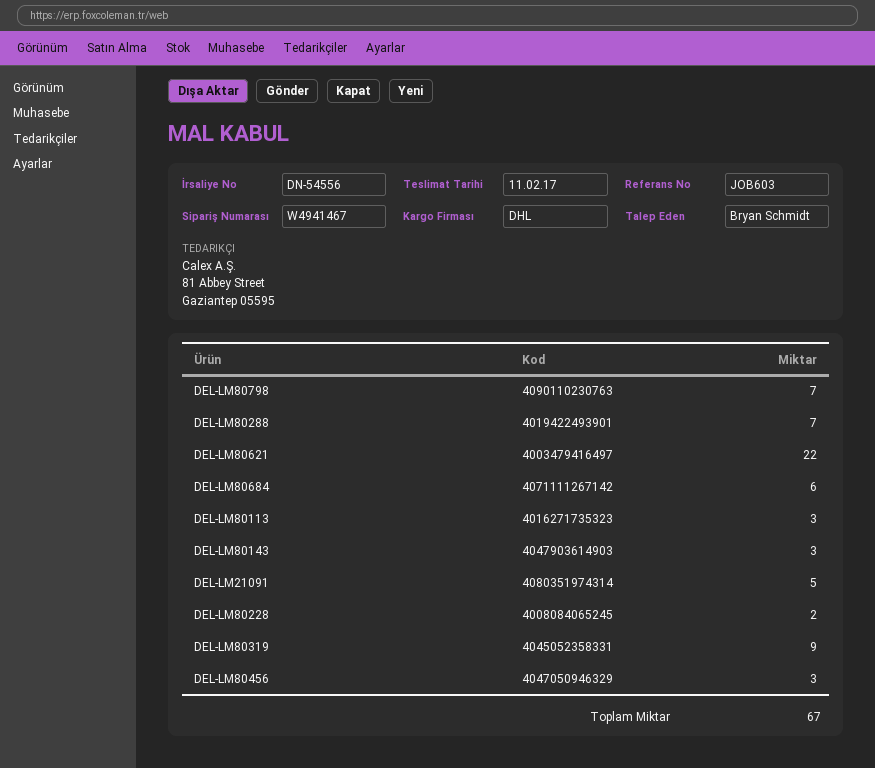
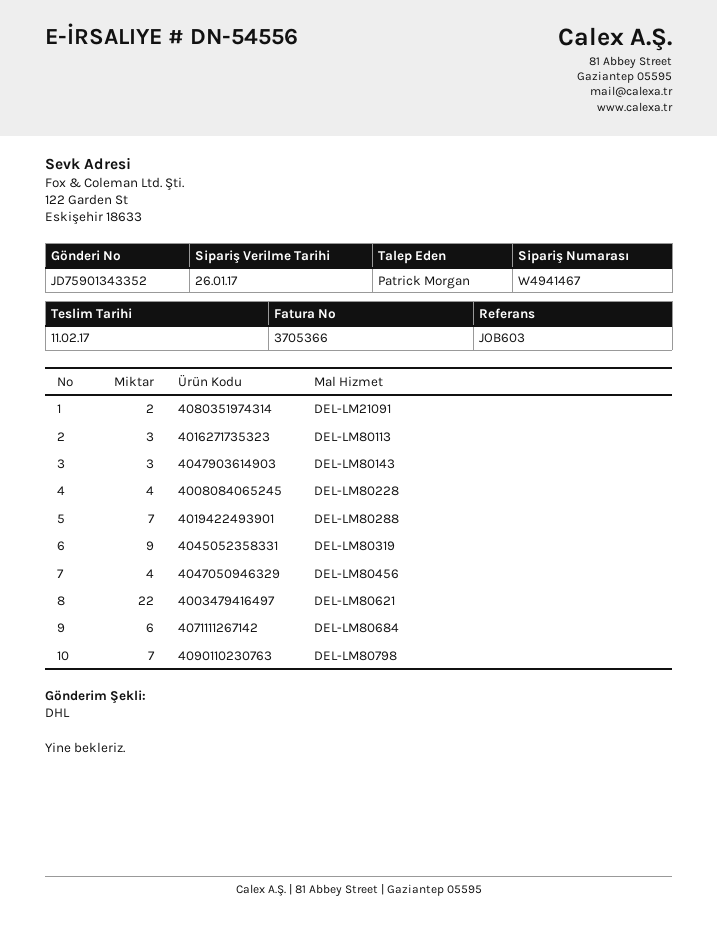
ordered by: Bryan Schmidt -> Patrick Morgan
DEL-LM21091: 5 -> 2
DEL-LM80228: 2 -> 4
DEL-LM80456: 3 -> 4

